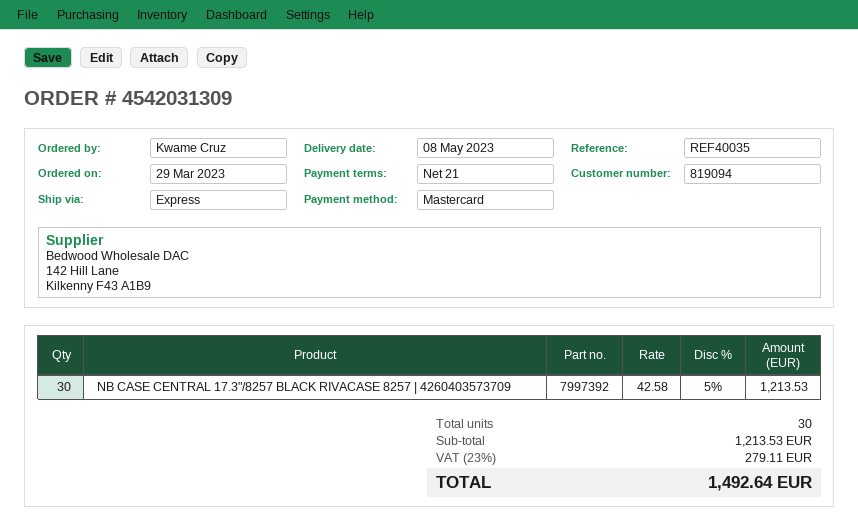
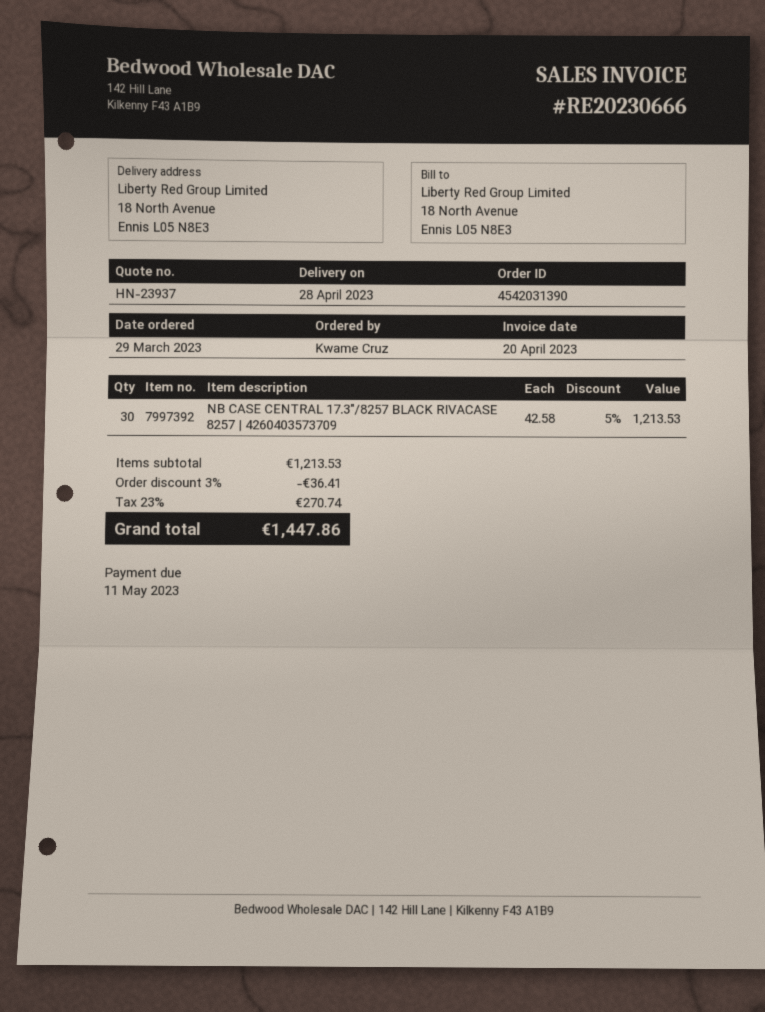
order number: 4542031309 -> 4542031390
delivery date: 2023-05-08 -> 2023-04-28
discount: none -> 3% = 36.41
tax: 23% = 279.11 -> 23% = 270.74
total: 1492.64 -> 1447.86

